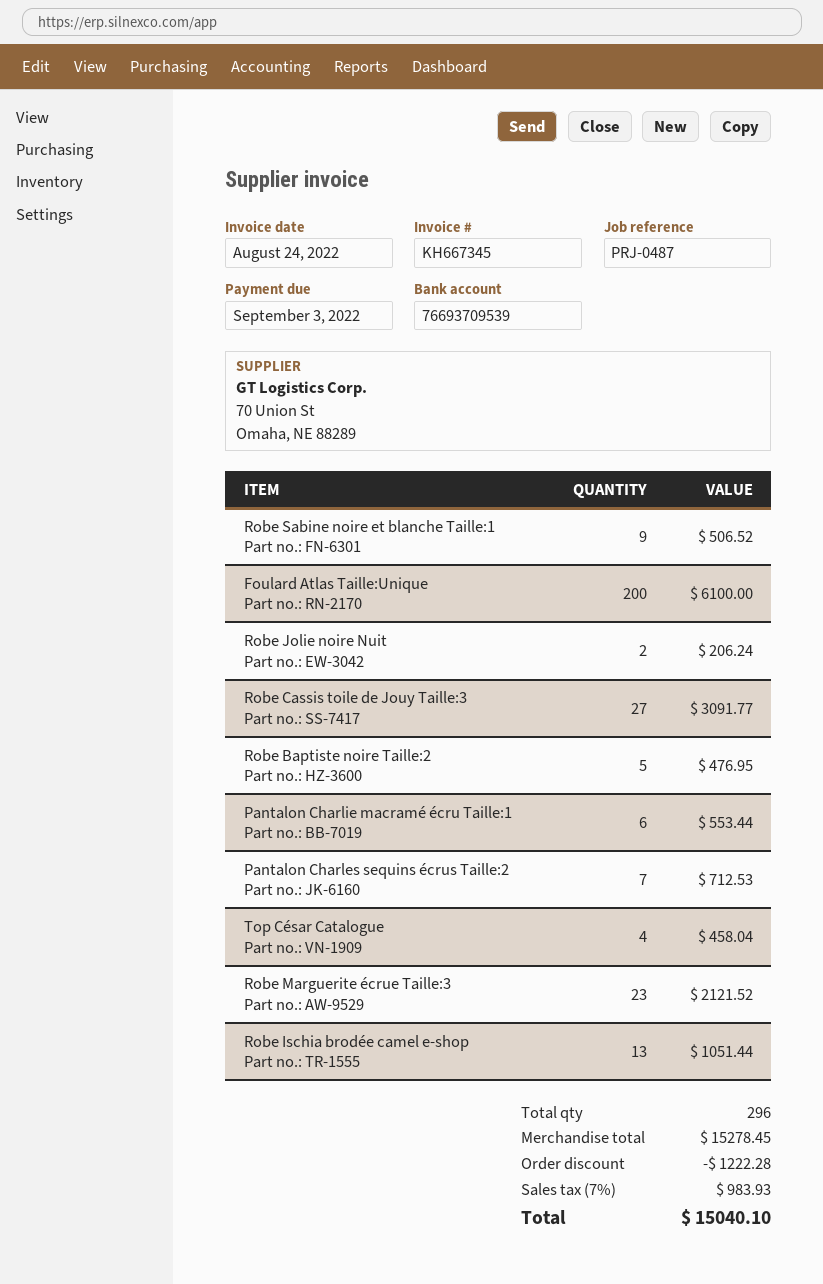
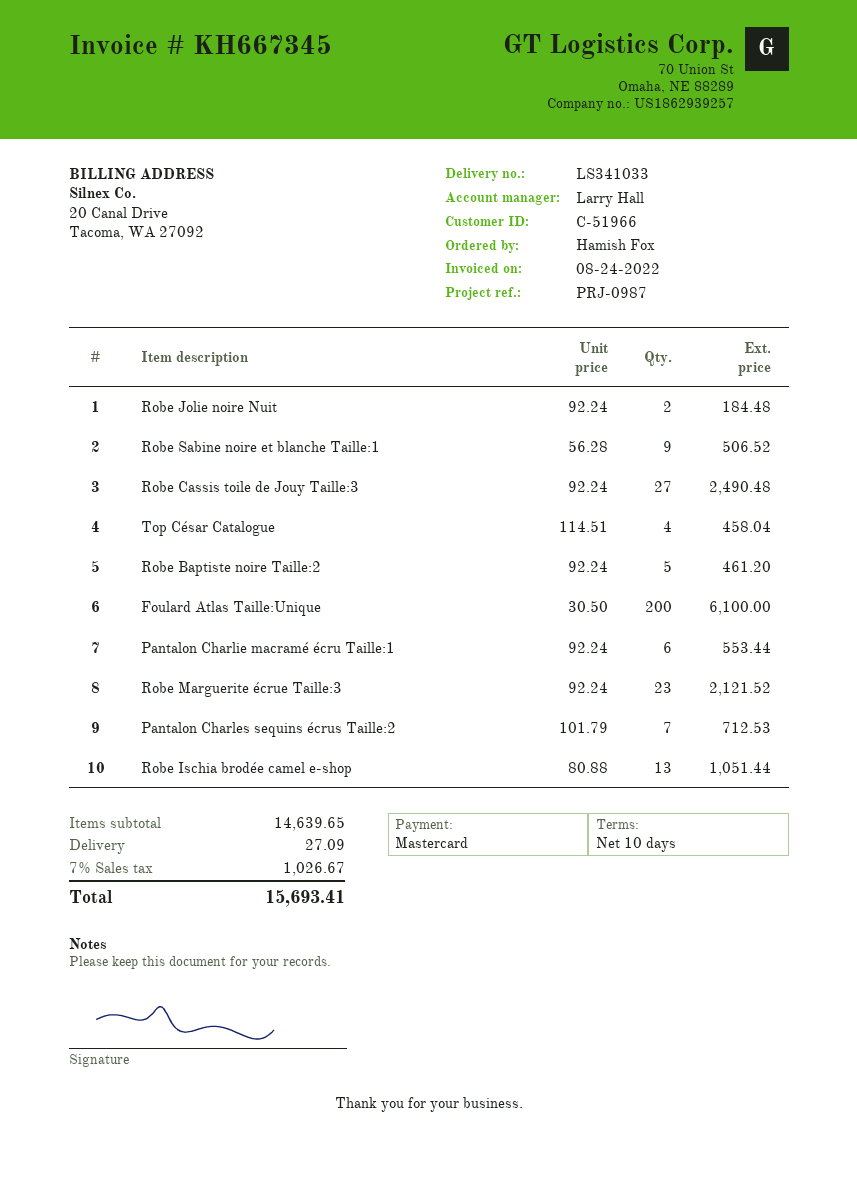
reference: PRJ-0487 -> PRJ-0987
Robe Jolie noire Nuit: 2 for 206.24 -> 2 for 184.48
Robe Cassis toile de Jouy Taille:3: 27 for 3091.77 -> 27 for 2490.48
Robe Baptiste noire Taille:2: 5 for 476.95 -> 5 for 461.20
subtotal: 15278.45 -> 14639.65
discount: 1222.28 -> none
shipping: none -> 27.09
tax: 7% = 983.93 -> 7% = 1026.67
total: 15040.10 -> 15693.41

